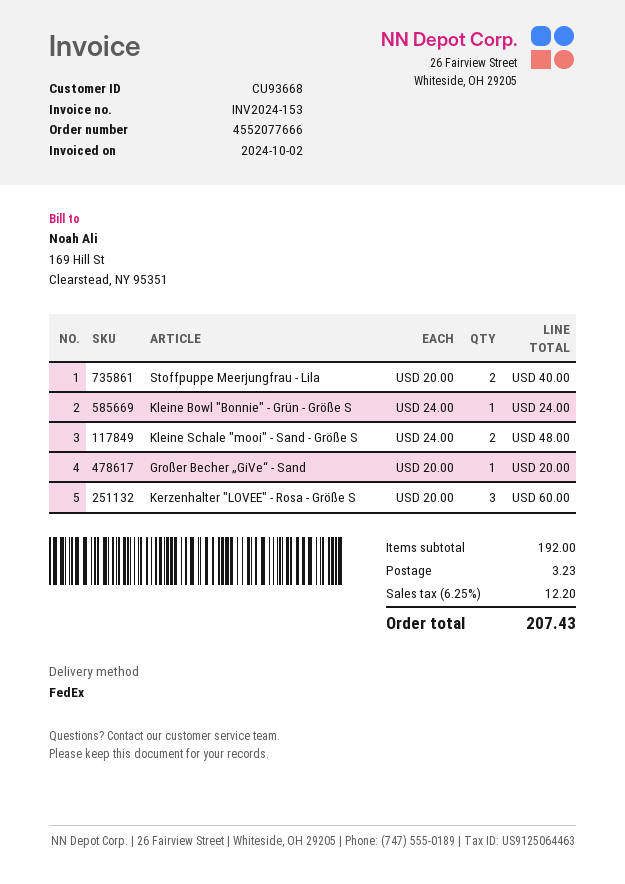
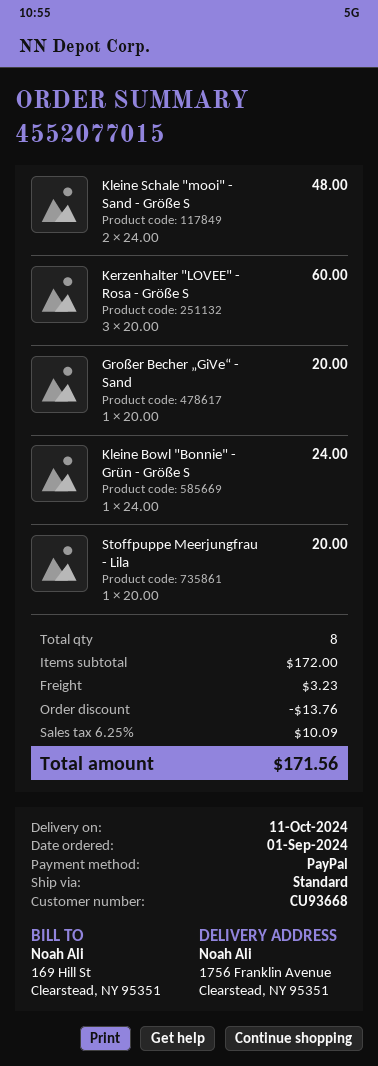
order number: 4552077666 -> 4552077015
shipping method: FedEx -> standard
Stoffpuppe Meerjungfrau - Lila: 2 x 20.00 = 40.00 -> 1 x 20.00 = 20.00
subtotal: 192.00 -> 172.00
discount: none -> 13.76
tax: 6.25% = 12.20 -> 6.25% = 10.09
total: 207.43 -> 171.56

